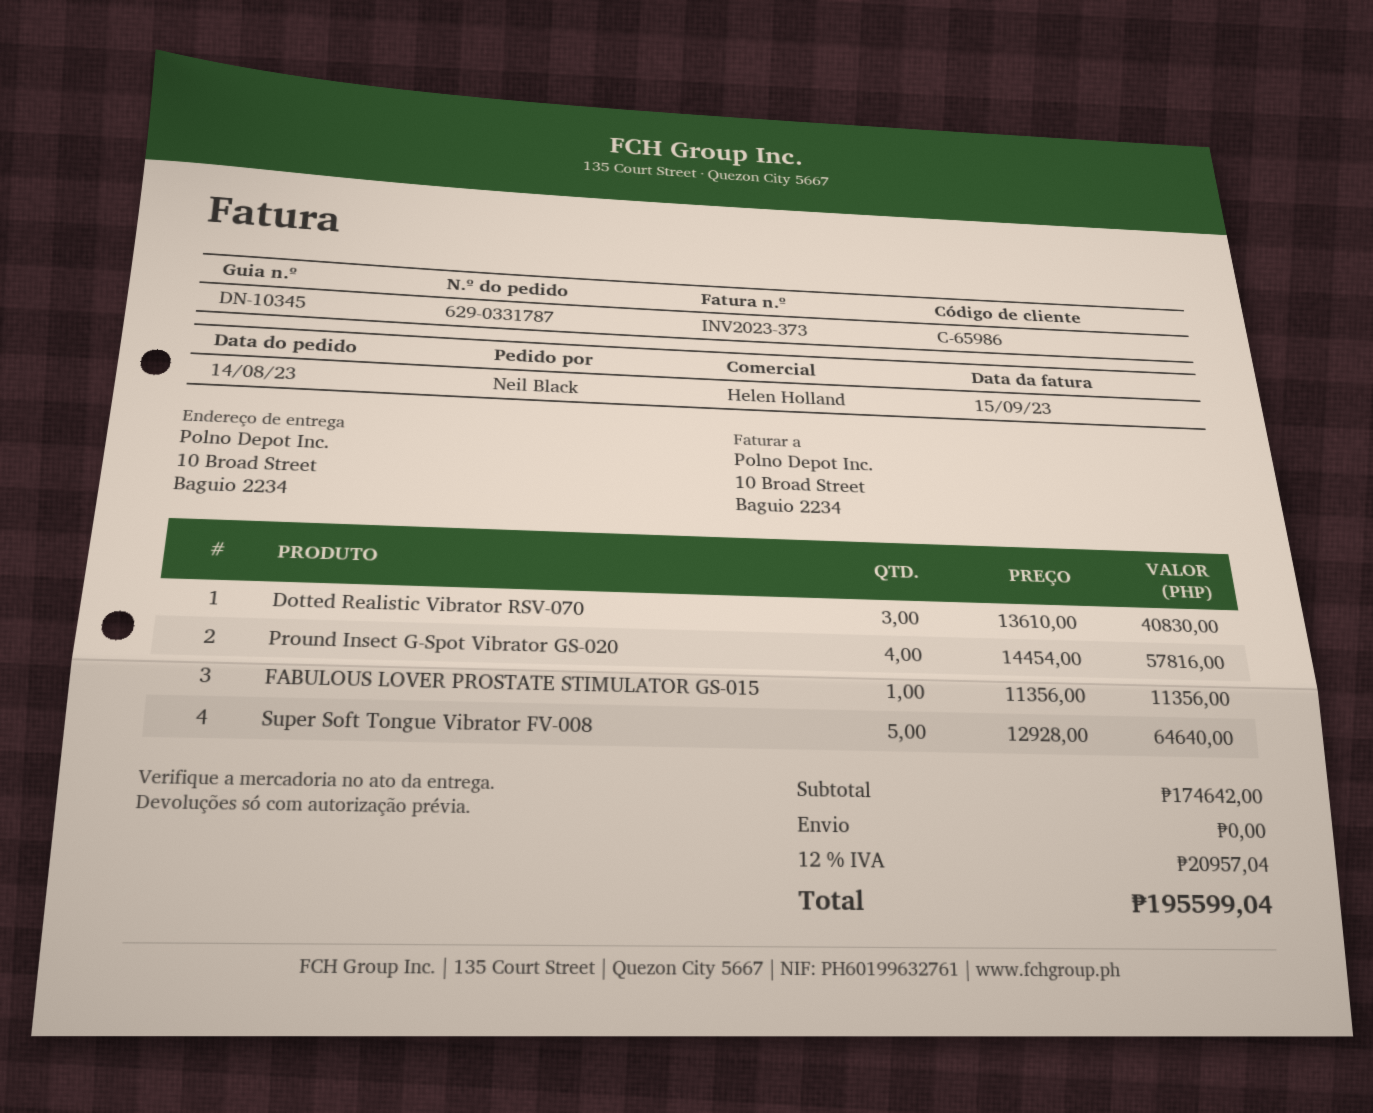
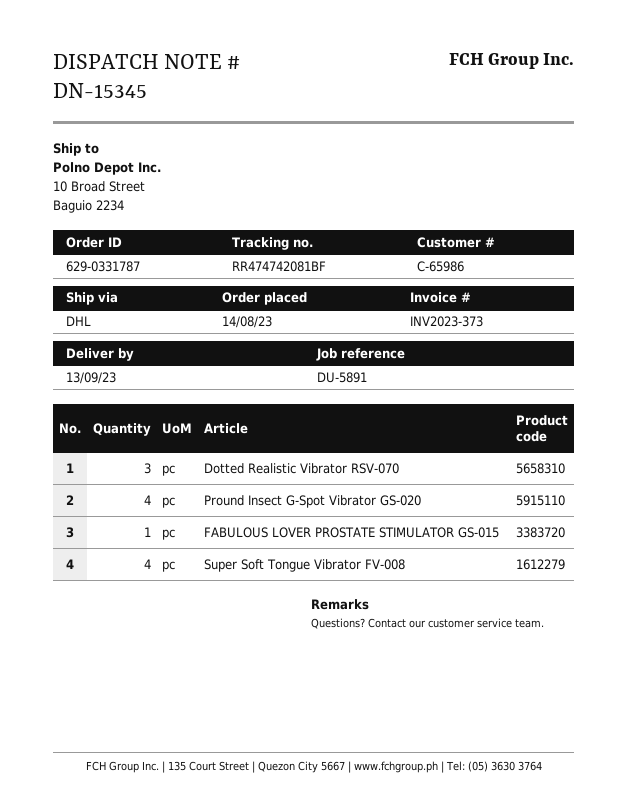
delivery note number: DN-10345 -> DN-15345
Super Soft Tongue Vibrator FV-008: 5 -> 4

